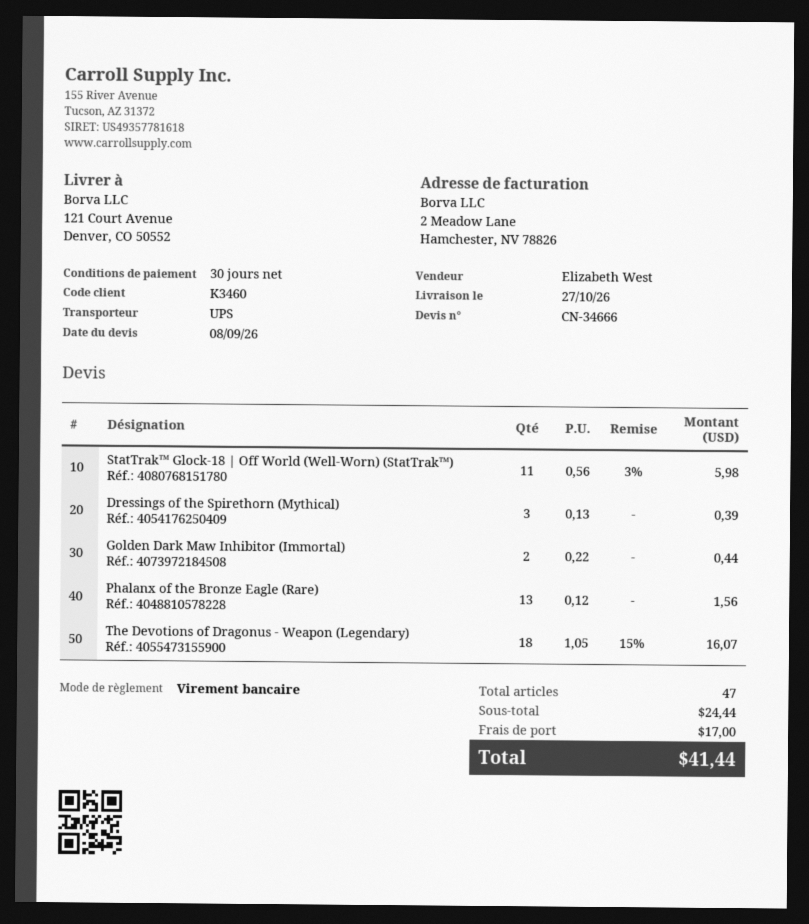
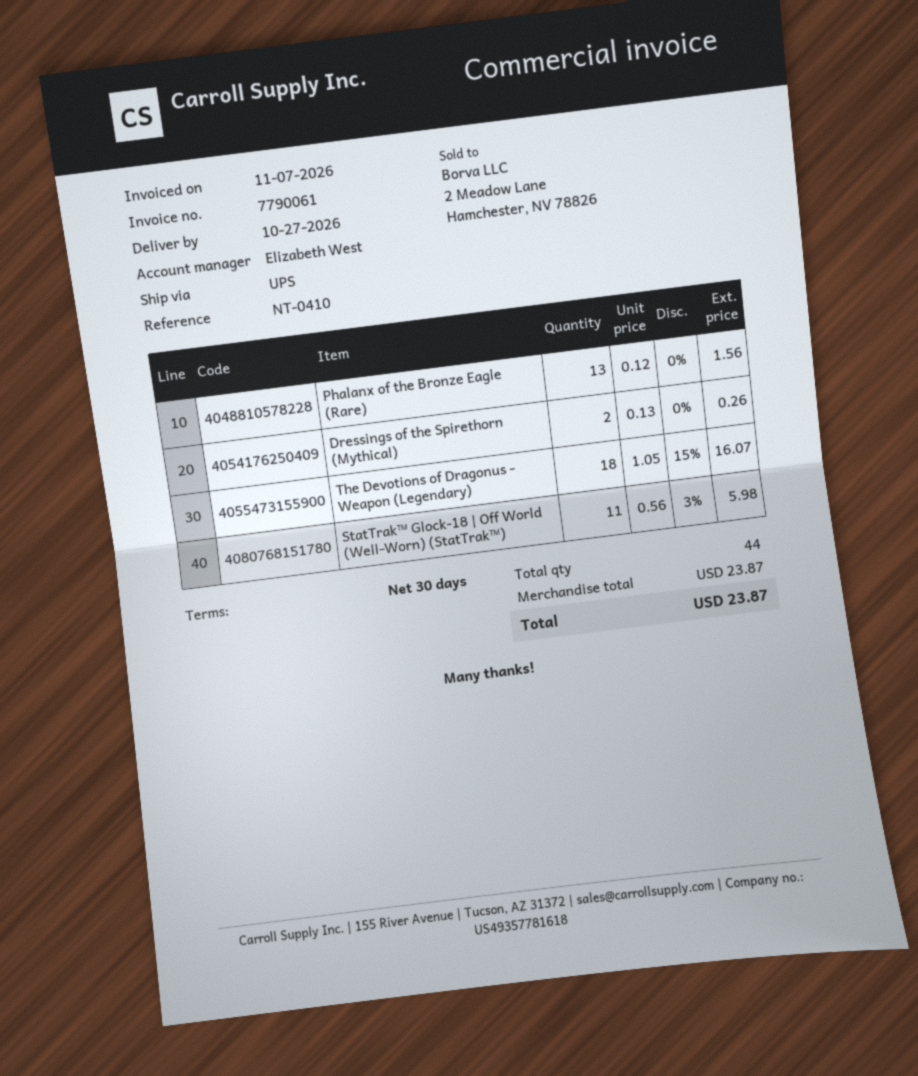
Dressings of the Spirethorn (Mythical): 3 x 0.13 = 0.39 -> 2 x 0.13 = 0.26
Golden Dark Maw Inhibitor (Immortal): 2 x 0.22 = 0.44 -> none
total quantity: 47 -> 44
subtotal: 24.44 -> 23.87
shipping: 17.00 -> none
total: 41.44 -> 23.87

